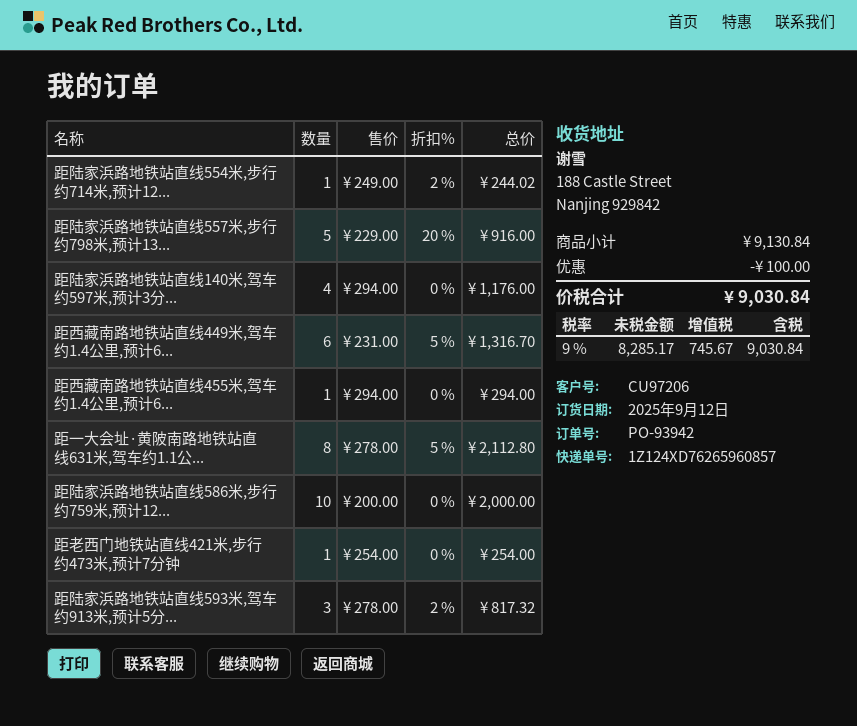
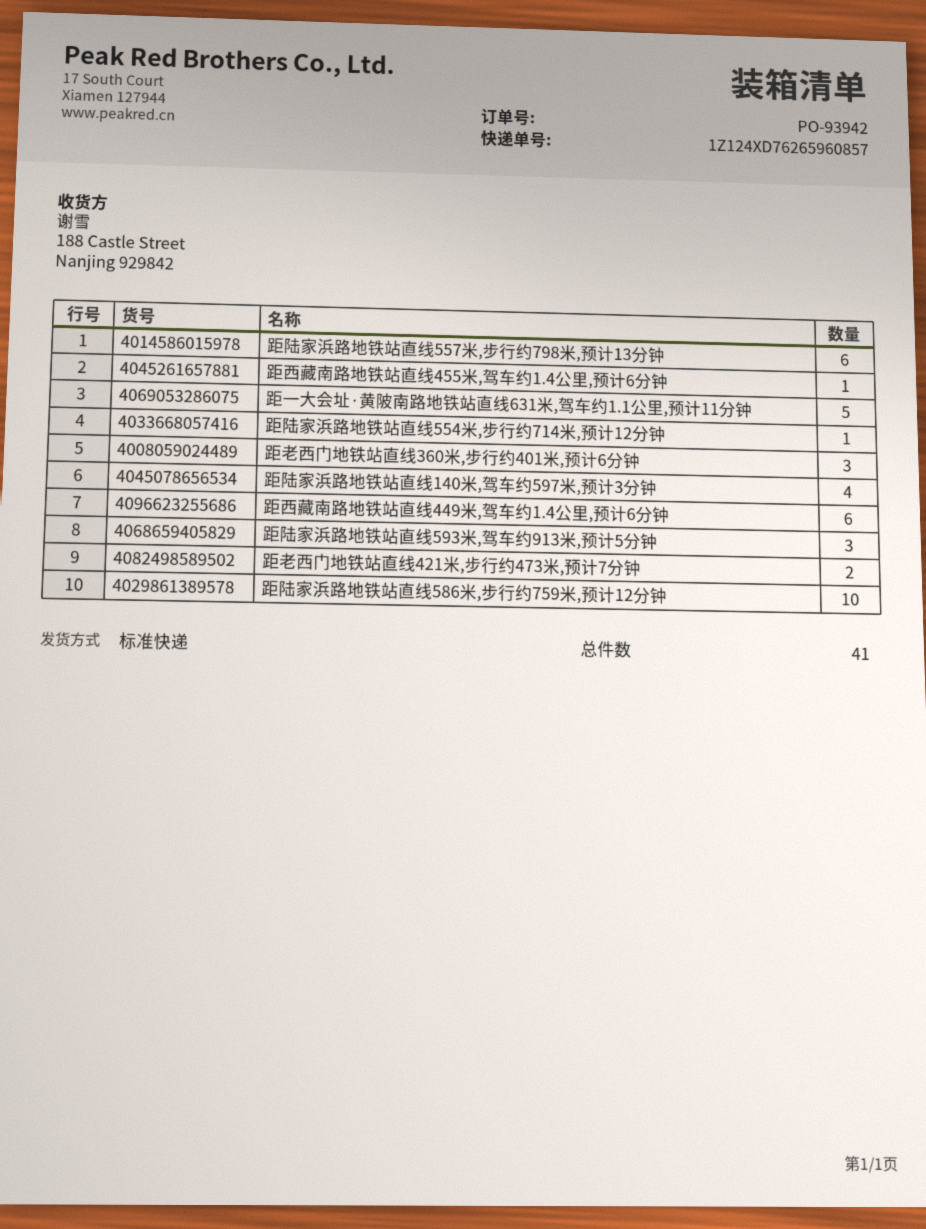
距陆家浜路地铁站直线557米,步行约798米,预计13...: 5 -> 6
距一大会址·黄陂南路地铁站直线631米,驾车约1.1公...: 8 -> 5
距老西门地铁站直线421米,步行约473米,预计7分钟: 1 -> 2
距老西门地铁站直线360米,步行约401米,预计6分钟: none -> 3

